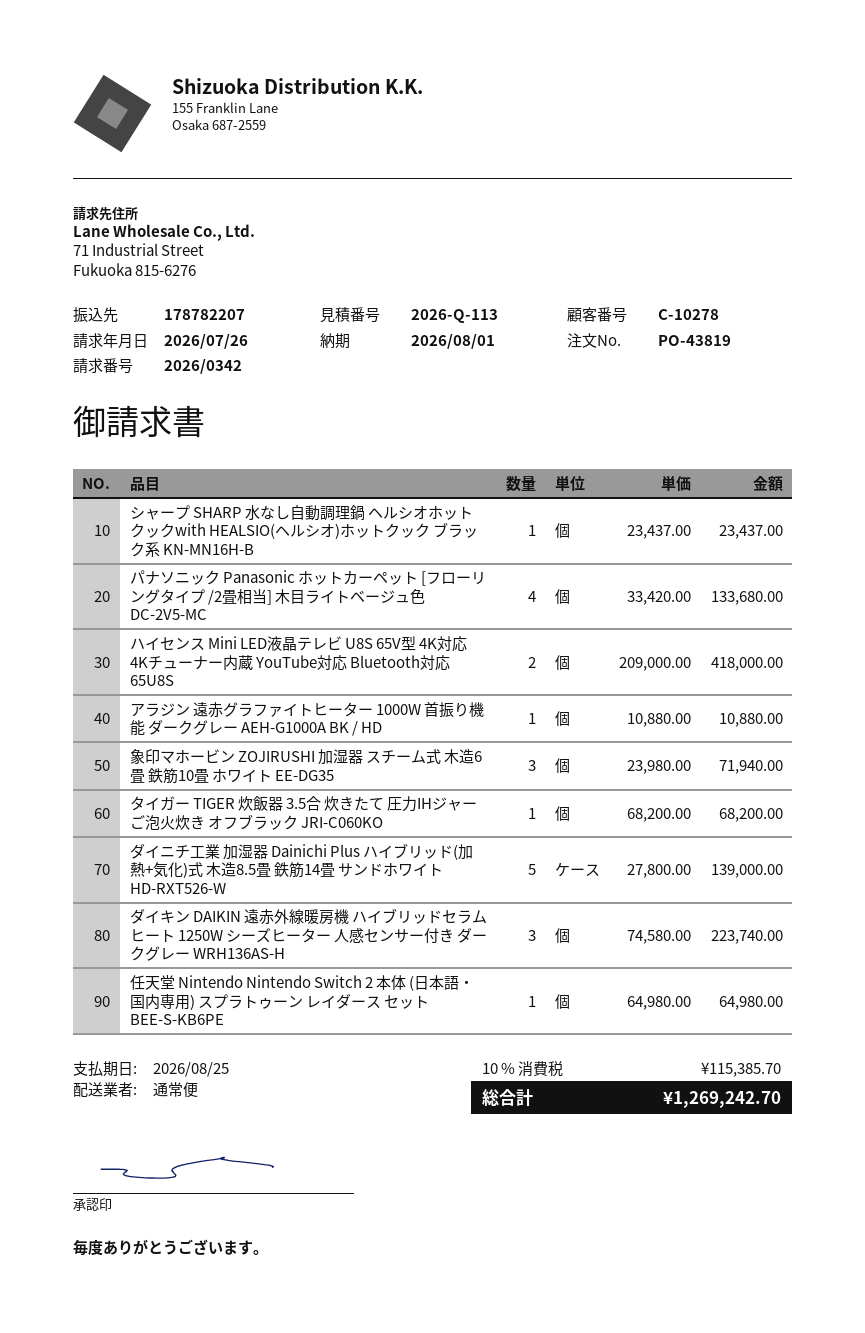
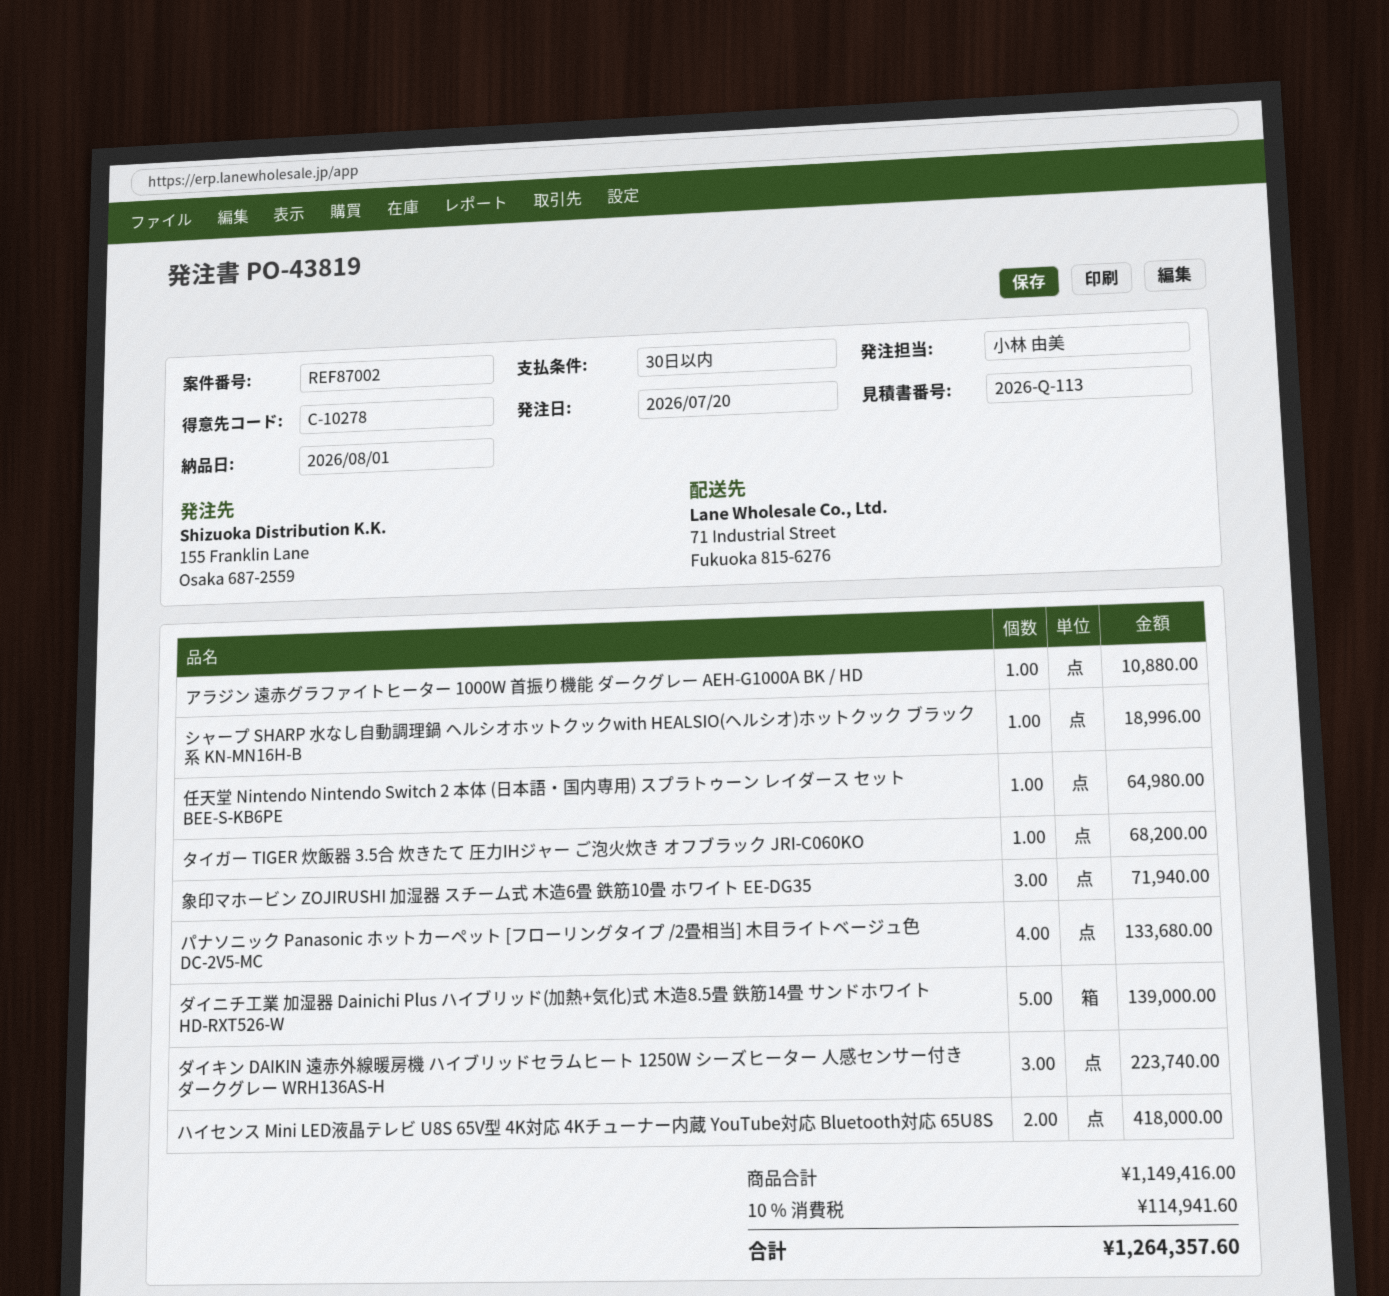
シャープ SHARP 水なし自動調理鍋 ヘルシオホットクックwith HEALSIO(ヘルシオ)ホットクック ブラック系 KN-MN16H-B: 1 for 23437.00 -> 1 for 18996.00
tax: 10% = 115385.70 -> 10% = 114941.60
total: 1269242.70 -> 1264357.60

